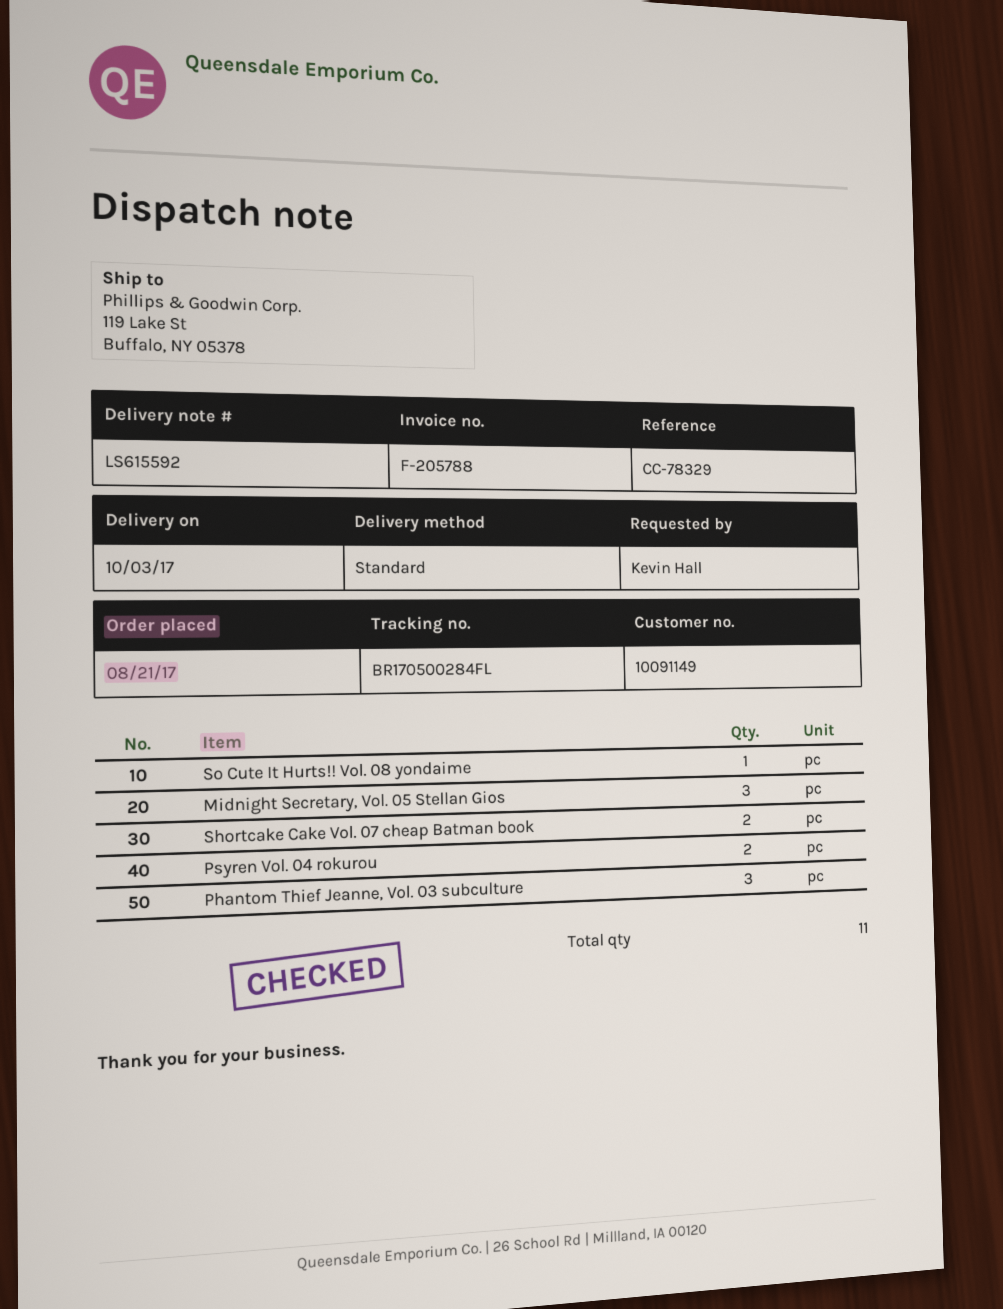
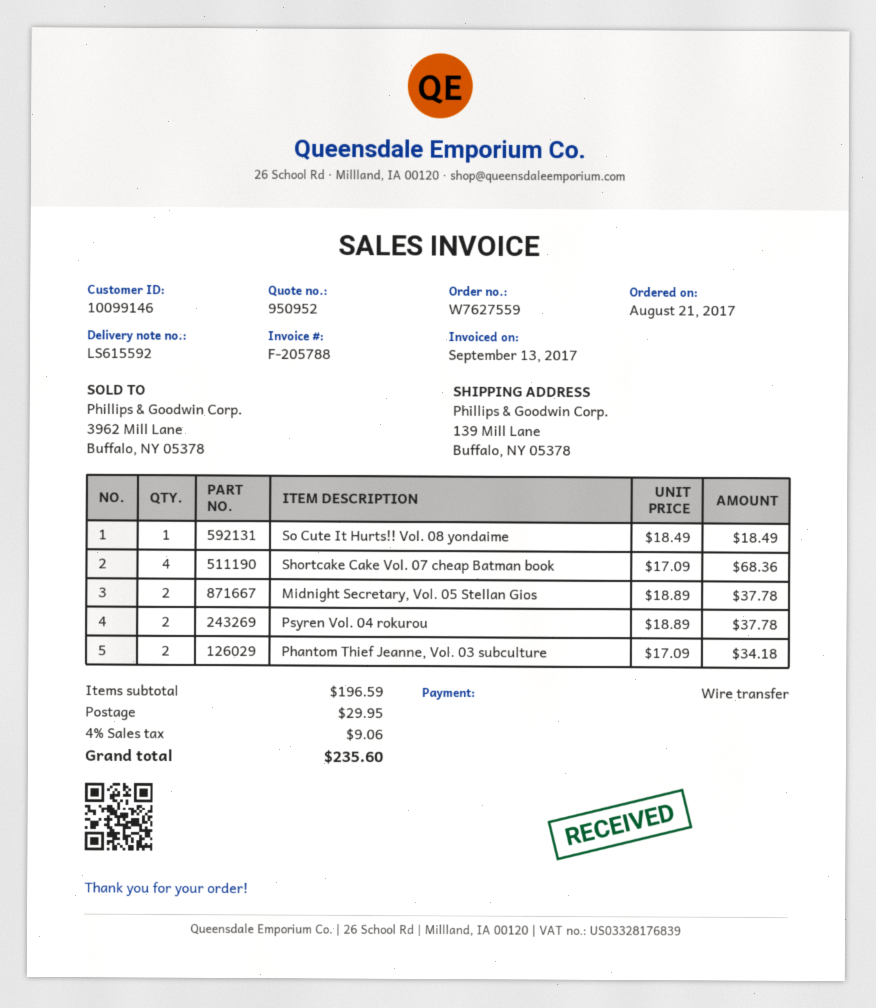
customer number: 10091149 -> 10099146
ship to: 119 Lake St, Buffalo, NY 05378 -> 139 Mill Lane, Buffalo, NY 05378
Midnight Secretary, Vol. 05 Stellan Gios: 3 -> 2
Shortcake Cake Vol. 07 cheap Batman book: 2 -> 4
Phantom Thief Jeanne, Vol. 03 subculture: 3 -> 2

